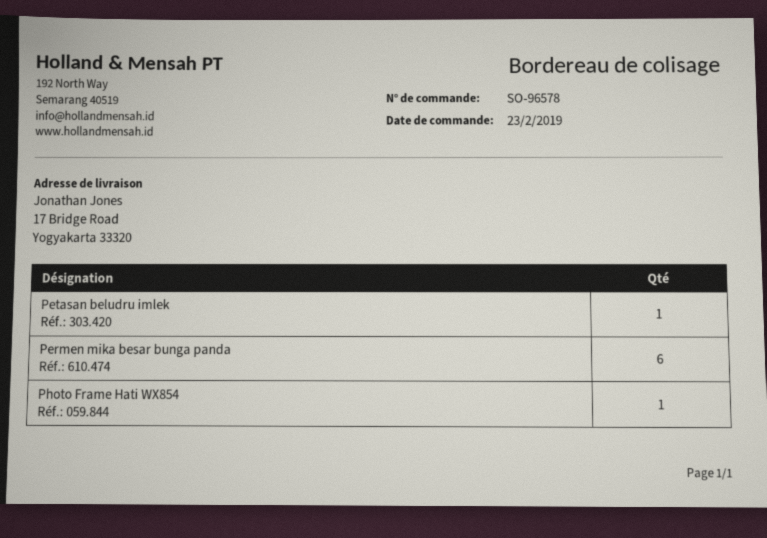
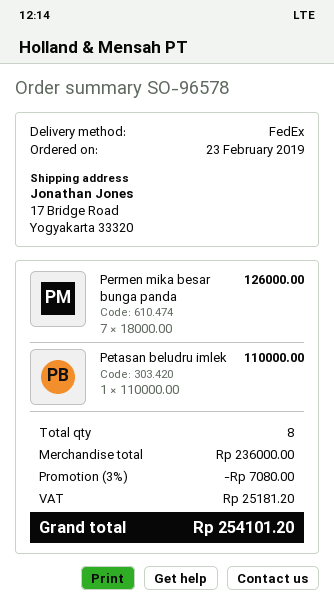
Permen mika besar bunga panda: 6 -> 7
Photo Frame Hati WX854: 1 -> none

